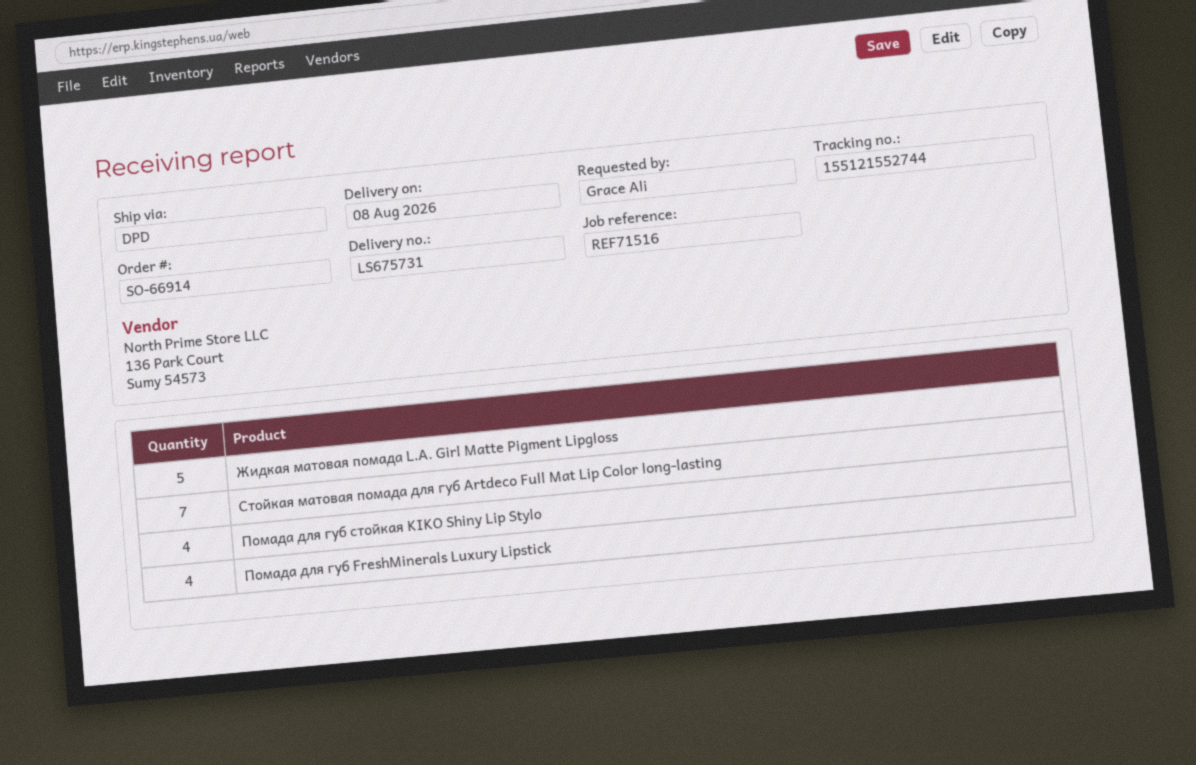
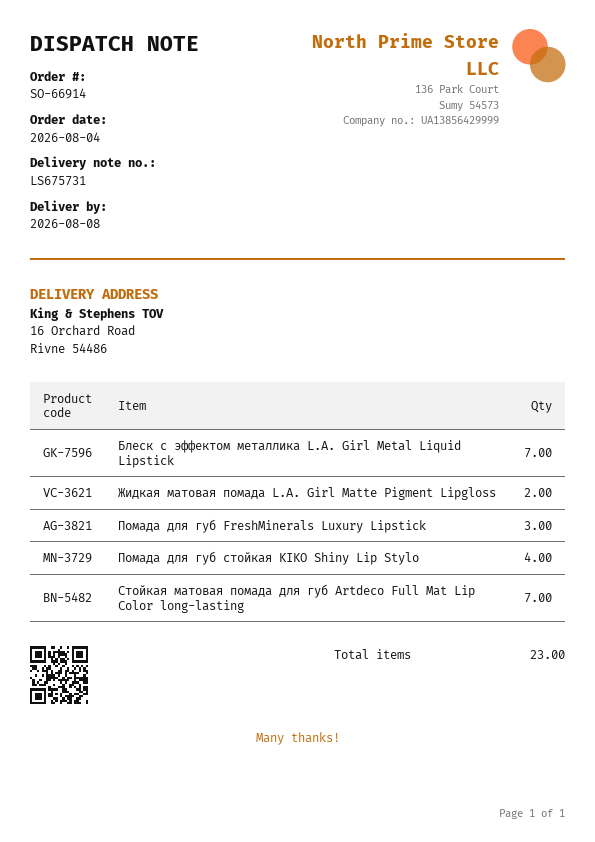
Жидкая матовая помада L.A. Girl Matte Pigment Lipgloss: 5 -> 2
Помада для губ FreshMinerals Luxury Lipstick: 4 -> 3
Блеск с эффектом металлика L.A. Girl Metal Liquid Lipstick: none -> 7

